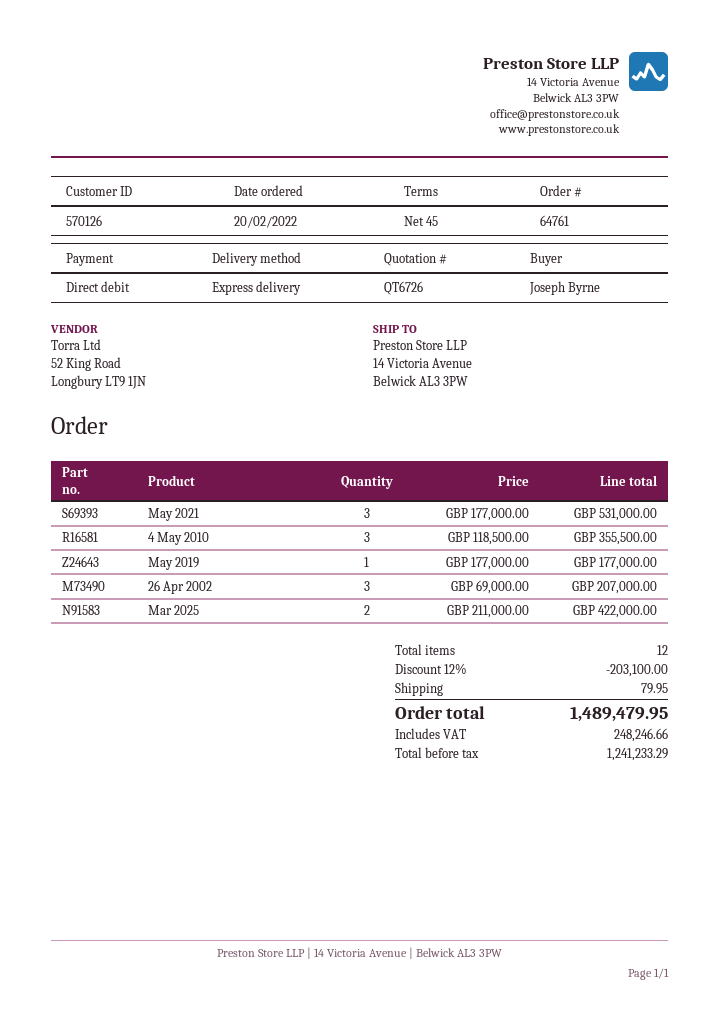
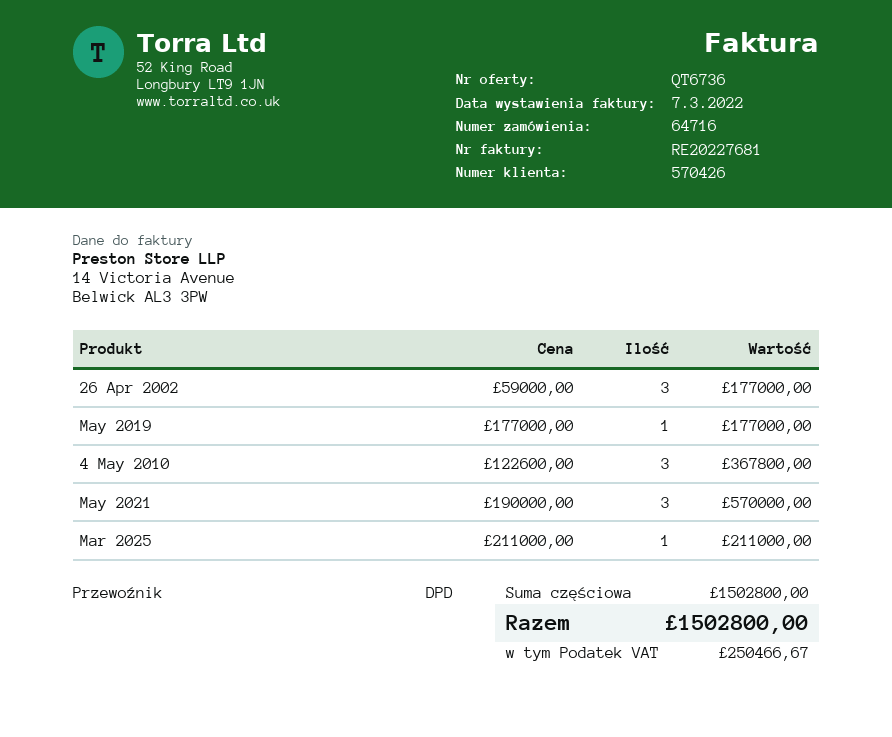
quote number: QT6726 -> QT6736
order number: 64761 -> 64716
customer number: 570126 -> 570426
shipping method: express -> DPD
May 2021: 3 x 177000.00 = 531000.00 -> 3 x 190000.00 = 570000.00
4 May 2010: 3 x 118500.00 = 355500.00 -> 3 x 122600.00 = 367800.00
26 Apr 2002: 3 x 69000.00 = 207000.00 -> 3 x 59000.00 = 177000.00
Mar 2025: 2 x 211000.00 = 422000.00 -> 1 x 211000.00 = 211000.00
discount: 12% = 203100.00 -> none
shipping: 79.95 -> none
tax: 248246.66 -> 250466.67
total: 1489479.95 -> 1502800.00

